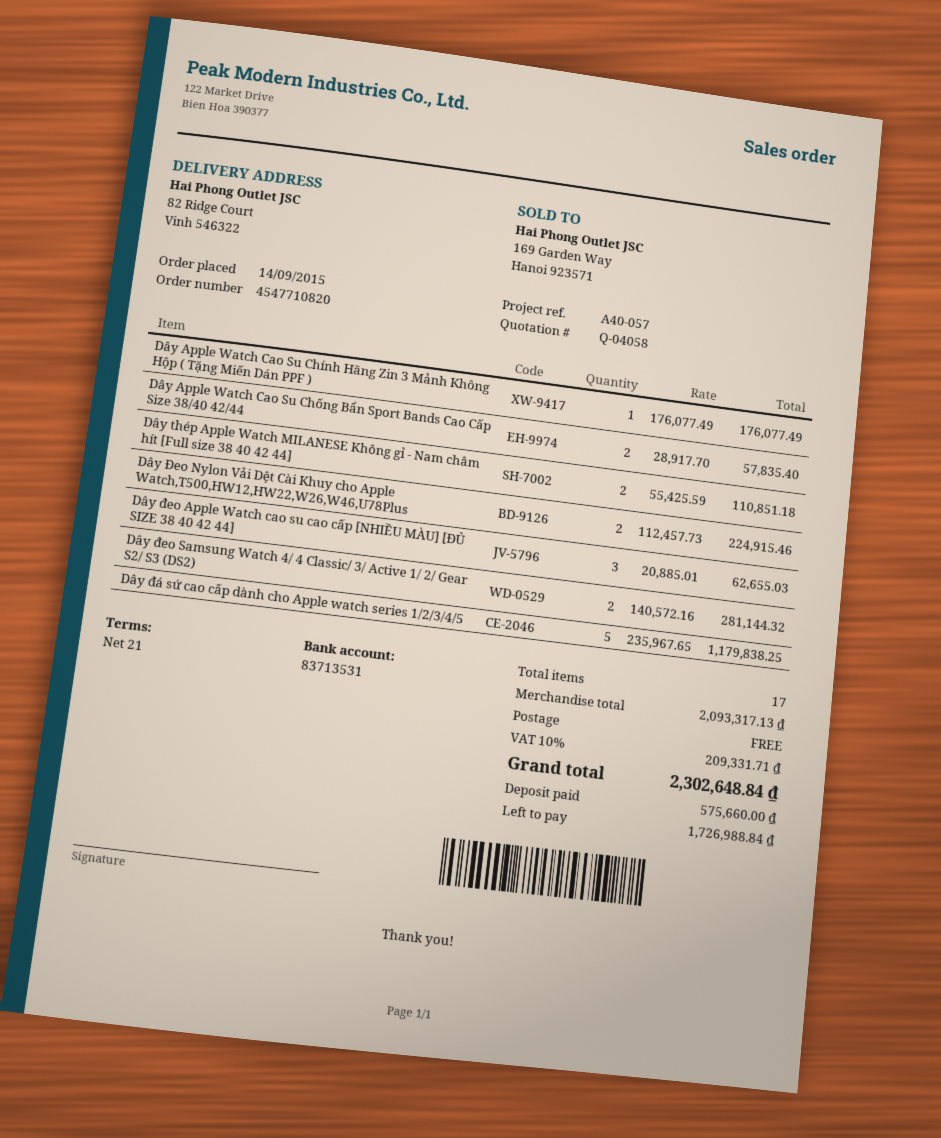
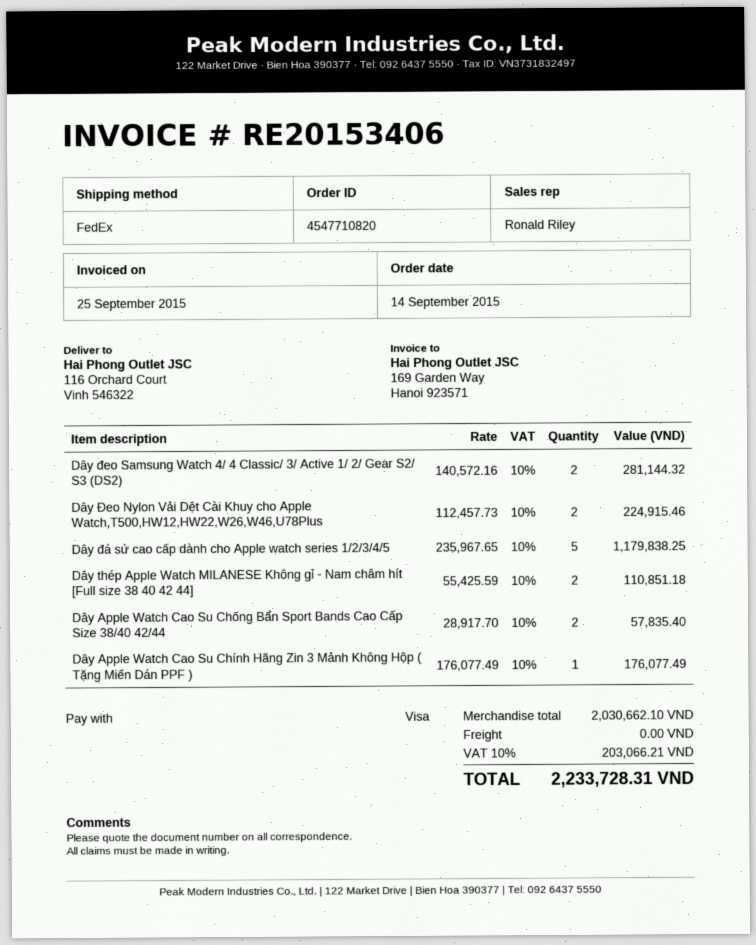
ship to: 82 Ridge Court, Vinh 546322 -> 116 Orchard Court, Vinh 546322
Dây đeo Apple Watch cao su cao cấp [NHIỀU MÀU] [ĐỦ SIZE 38 40 42 44]: 3 x 20885.01 = 62655.03 -> none
subtotal: 2093317.13 -> 2030662.10
tax: 10% = 209331.71 -> 10% = 203066.21
total: 2302648.84 -> 2233728.31

